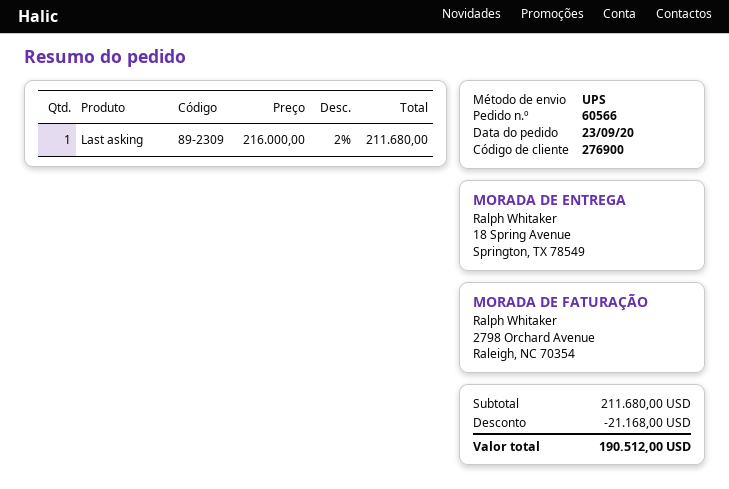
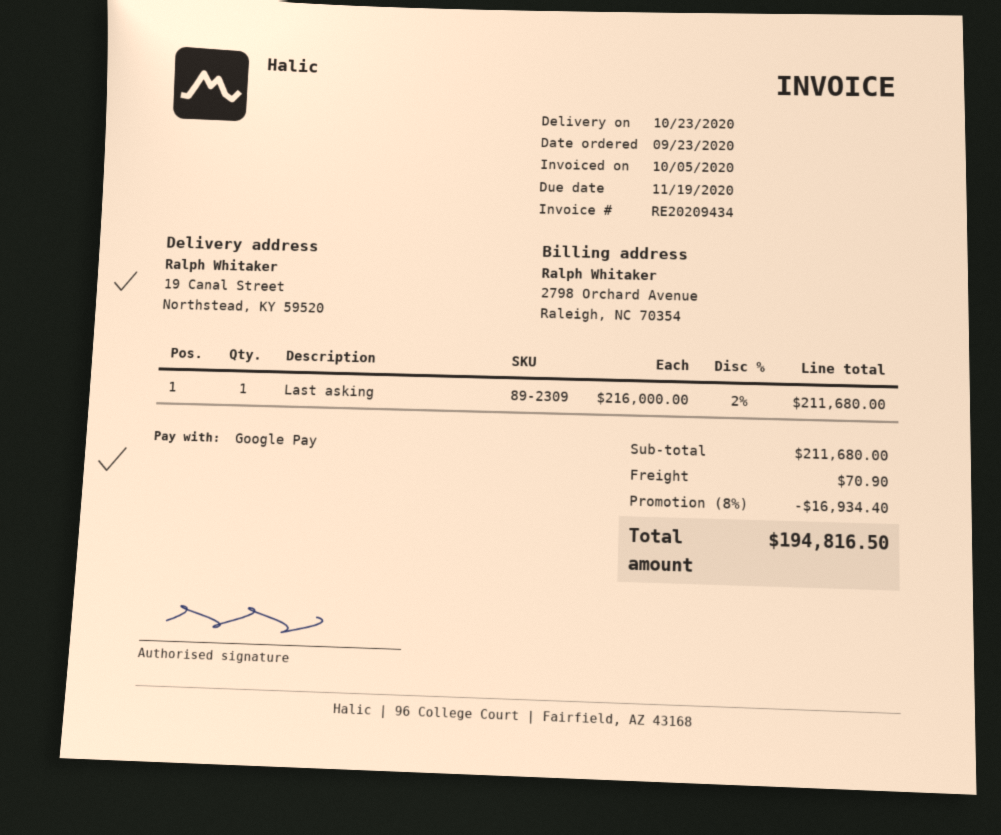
ship to: 18 Spring Avenue, Springton, TX 78549 -> 19 Canal Street, Northstead, KY 59520
discount: 21168.00 -> 16934.40
shipping: none -> 70.90
total: 190512.00 -> 194816.50

